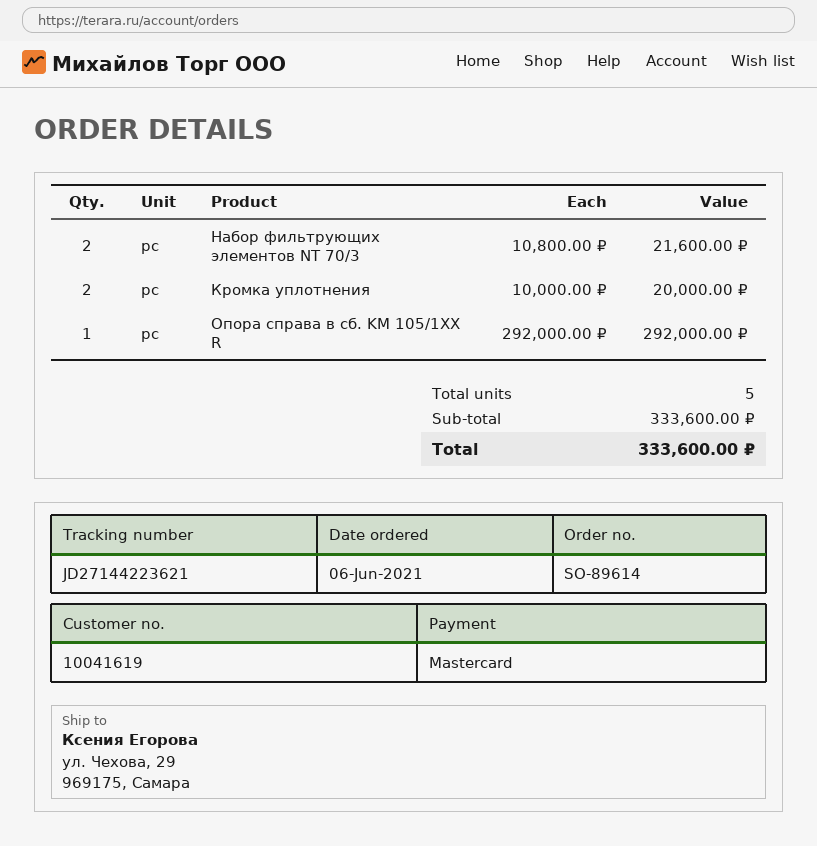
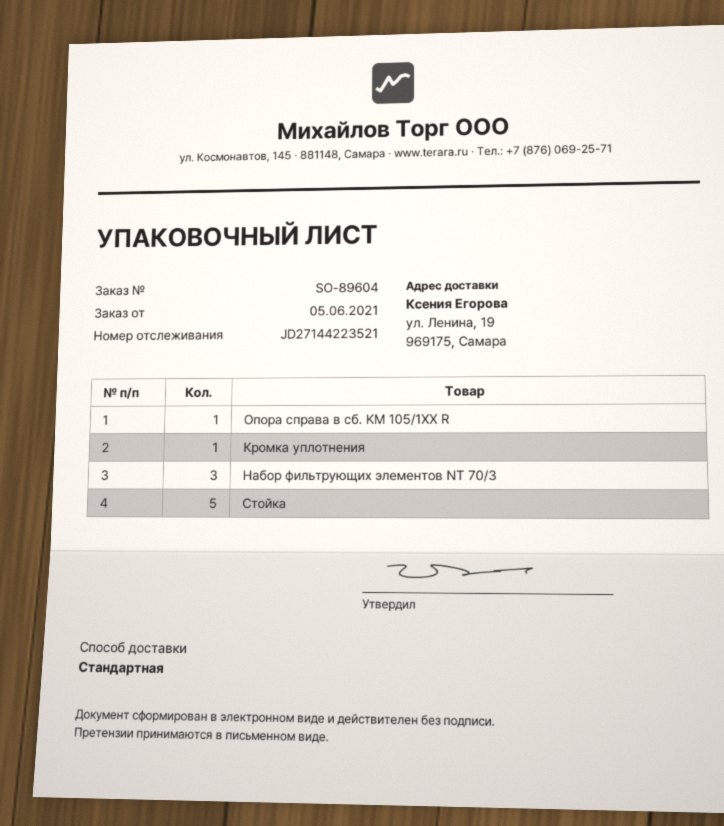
order number: SO-89614 -> SO-89604
order date: 2021-06-06 -> 2021-06-05
tracking number: JD27144223621 -> JD27144223521
ship to: ул. Чехова, 29, 969175, Самара -> ул. Ленина, 19, 969175, Самара
Набор фильтрующих элементов NT 70/3: 2 -> 3
Кромка уплотнения: 2 -> 1
Стойка: none -> 5

